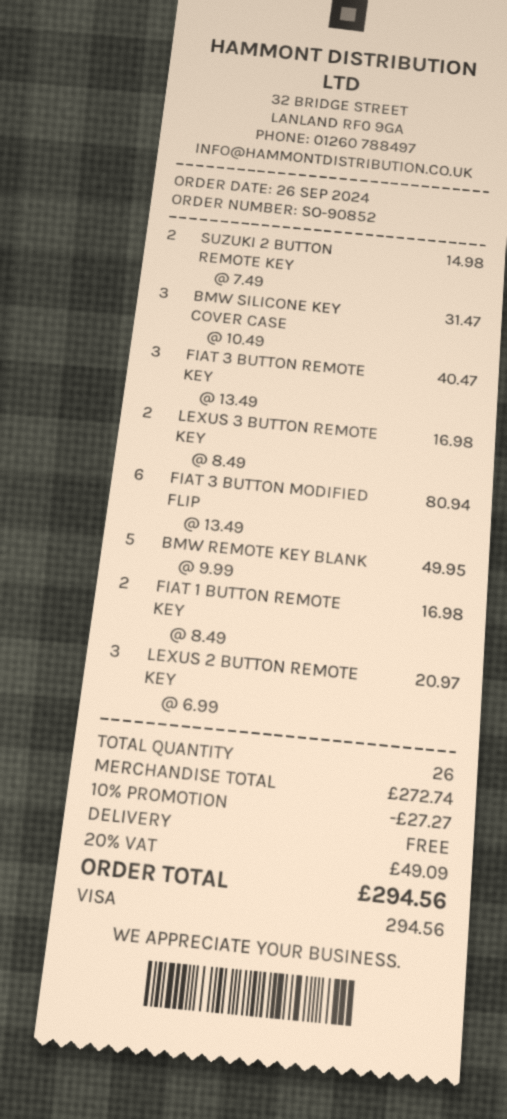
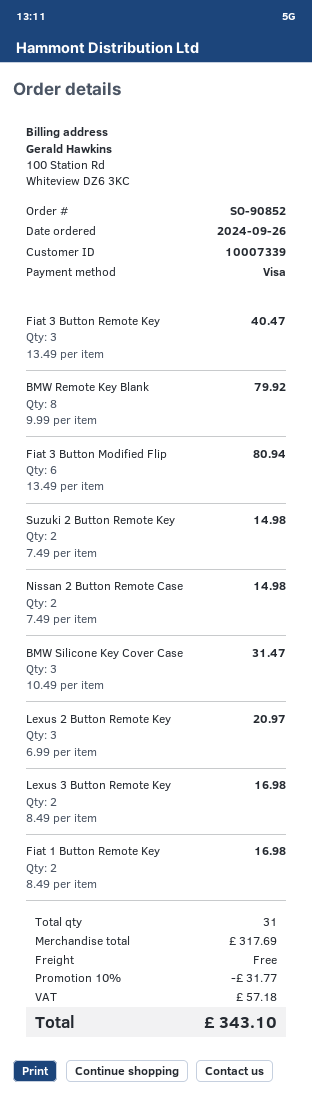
BMW REMOTE KEY BLANK: 5 x 9.99 = 49.95 -> 8 x 9.99 = 79.92
Nissan 2 Button Remote Case: none -> 2 x 7.49 = 14.98
total quantity: 26 -> 31
subtotal: 272.74 -> 317.69
discount: 10% = 27.27 -> 10% = 31.77
tax: 49.09 -> 57.18
total: 294.56 -> 343.10

